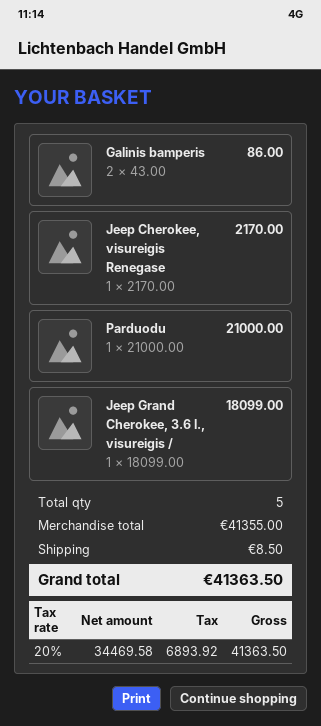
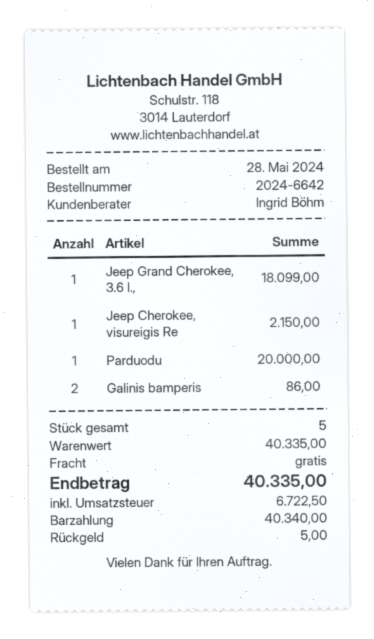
Jeep Cherokee, visureigis Renegase: 1 for 2170.00 -> 1 for 2150.00
Parduodu: 1 for 21000.00 -> 1 for 20000.00
subtotal: 41355.00 -> 40335.00
shipping: 8.50 -> 0.00
tax: 6893.92 -> 6722.50
total: 41363.50 -> 40335.00

